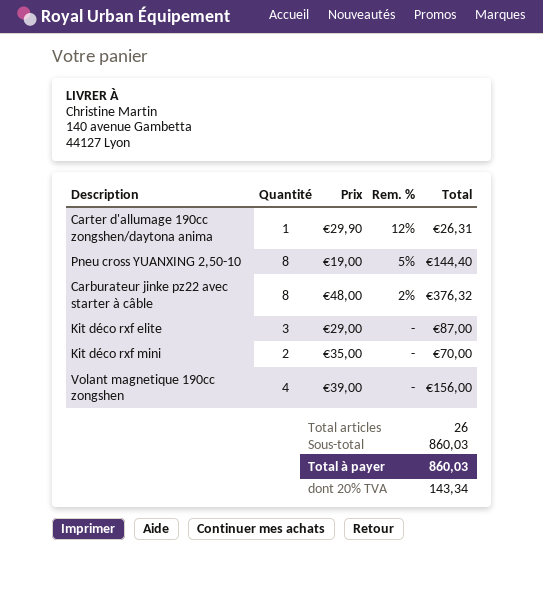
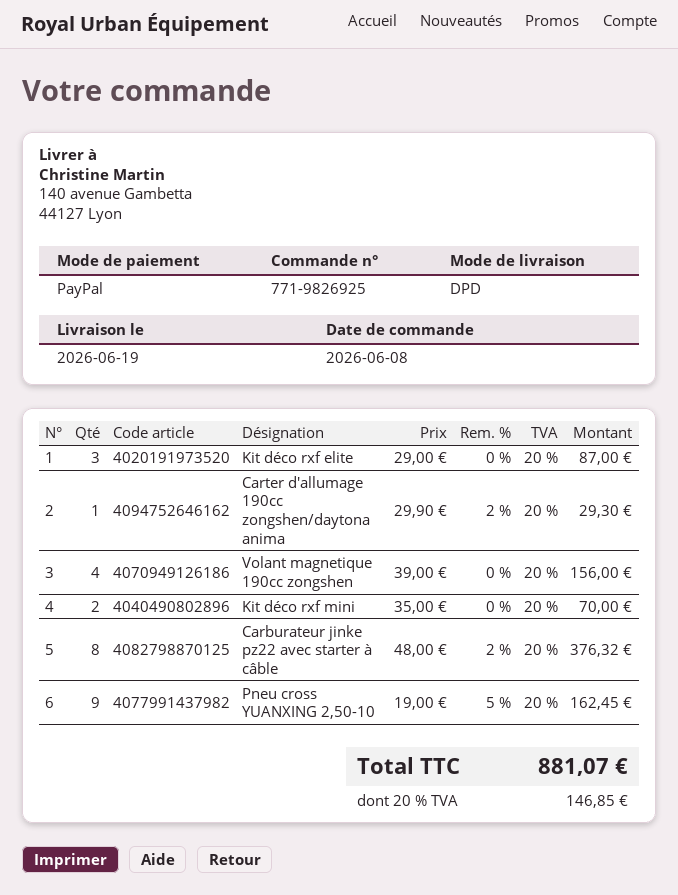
Carter d'allumage 190cc zongshen/daytona anima: 1 x 29.90 - 12% = 26.31 -> 1 x 29.90 - 2% = 29.30
Pneu cross YUANXING 2,50-10: 8 x 19.00 - 5% = 144.40 -> 9 x 19.00 - 5% = 162.45
tax: 20% = 143.34 -> 20% = 146.85
total: 860.03 -> 881.07

